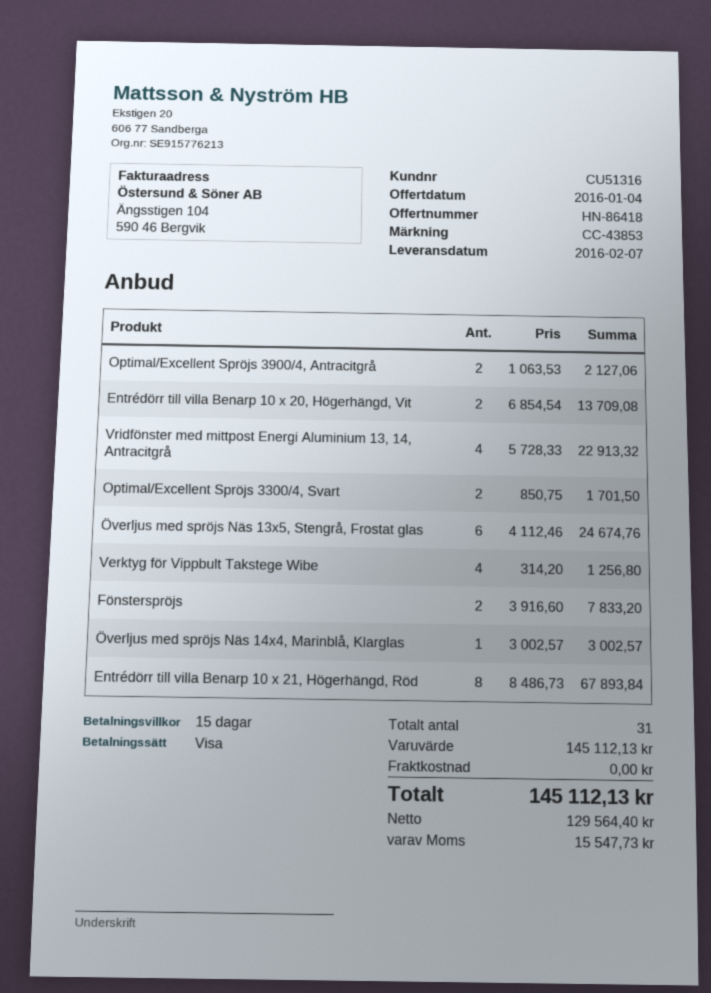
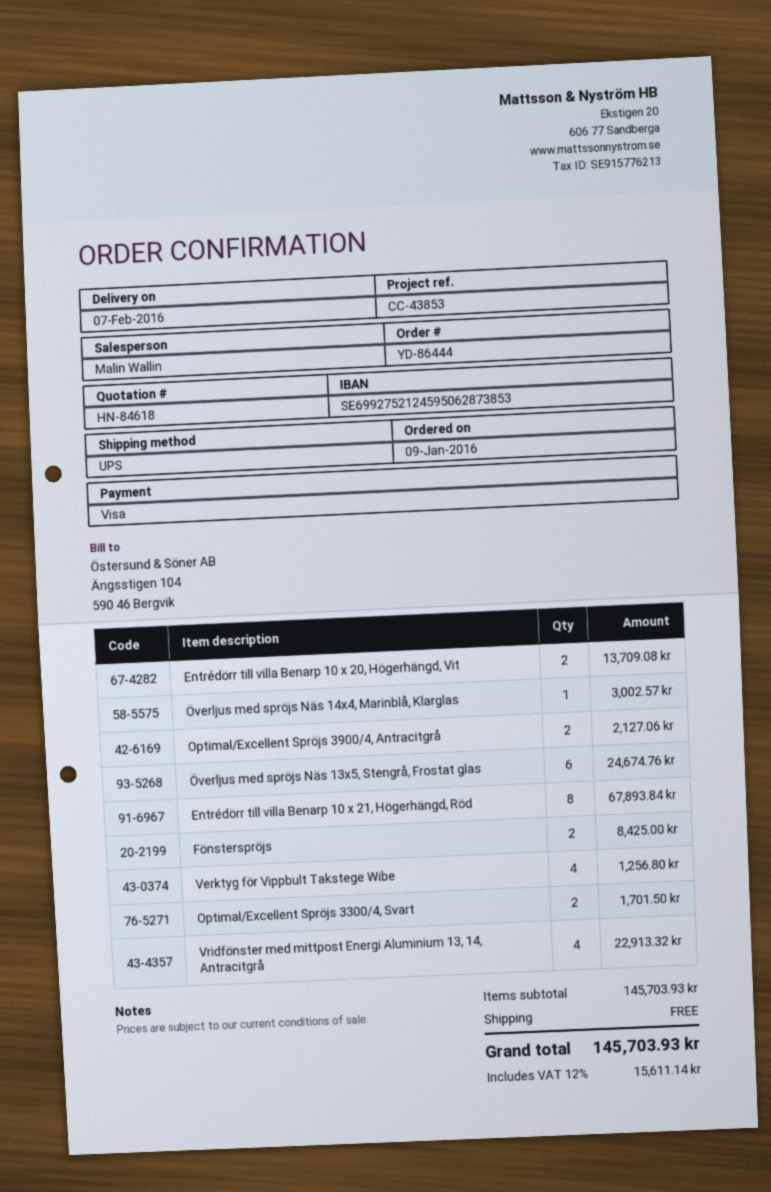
quote number: HN-86418 -> HN-84618
Fönsterspröjs: 2 for 7833.20 -> 2 for 8425.00
subtotal: 145112.13 -> 145703.93
tax: 15547.73 -> 15611.14
total: 145112.13 -> 145703.93

